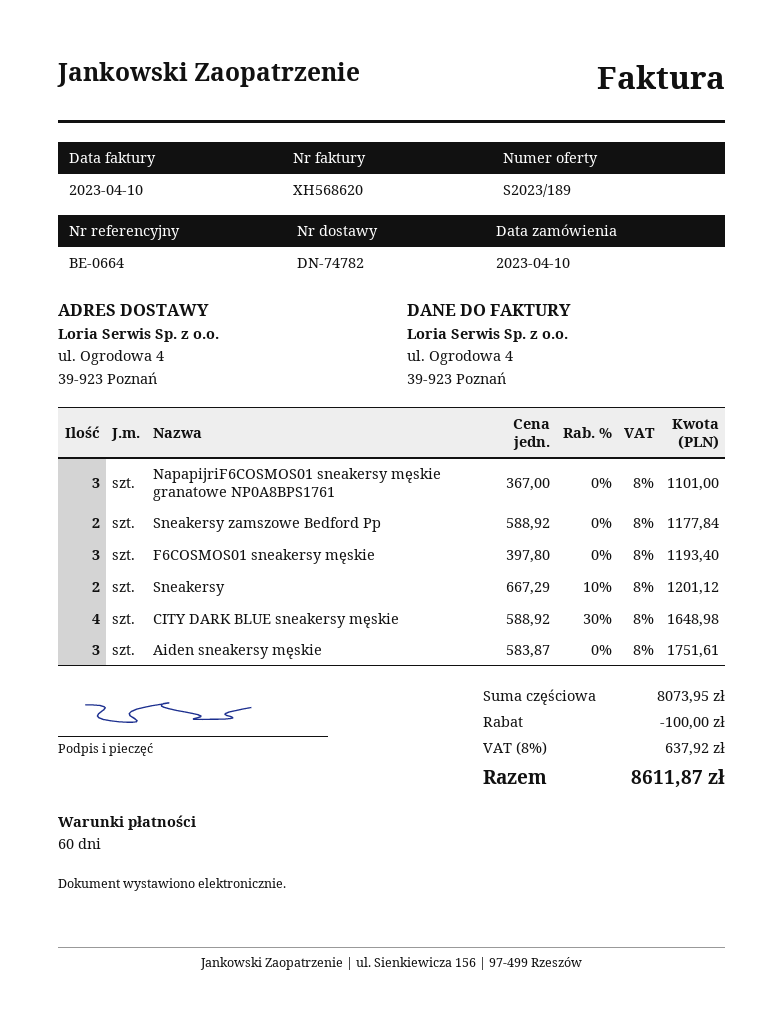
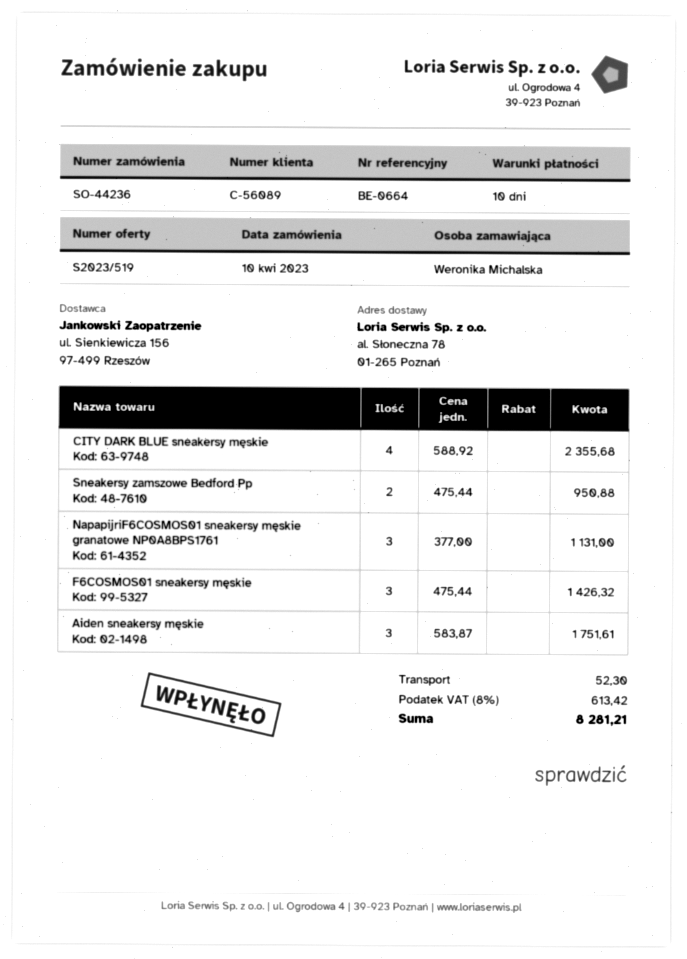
quote number: S2023/189 -> S2023/519
payment terms: 60 days -> 10 days
ship to: ul. Ogrodowa 4, 39-923 Poznań -> al. Słoneczna 78, 01-265 Poznań
NapapijriF6COSMOS01 sneakersy męskie granatowe NP0A8BPS1761: 3 x 367.00 = 1101.00 -> 3 x 377.00 = 1131.00
Sneakersy zamszowe Bedford Pp: 2 x 588.92 = 1177.84 -> 2 x 475.44 = 950.88
F6COSMOS01 sneakersy męskie: 3 x 397.80 = 1193.40 -> 3 x 475.44 = 1426.32
Sneakersy: 2 x 667.29 - 10% = 1201.12 -> none
CITY DARK BLUE sneakersy męskie: 4 x 588.92 - 30% = 1648.98 -> 4 x 588.92 = 2355.68
discount: 100.00 -> none
shipping: none -> 52.30
tax: 8% = 637.92 -> 8% = 613.42
total: 8611.87 -> 8281.21

